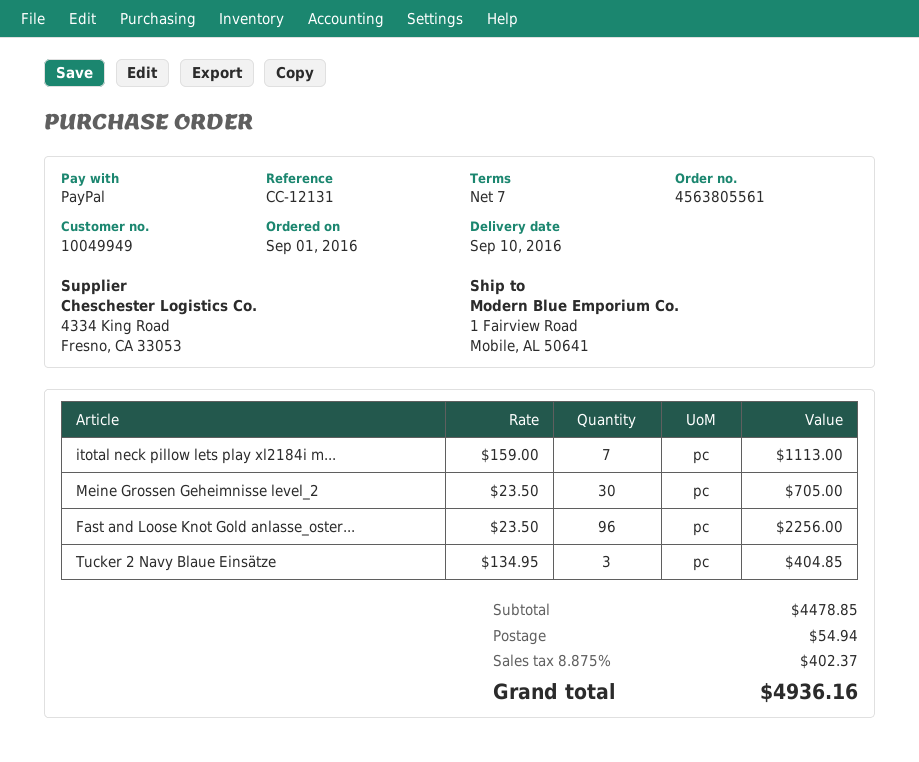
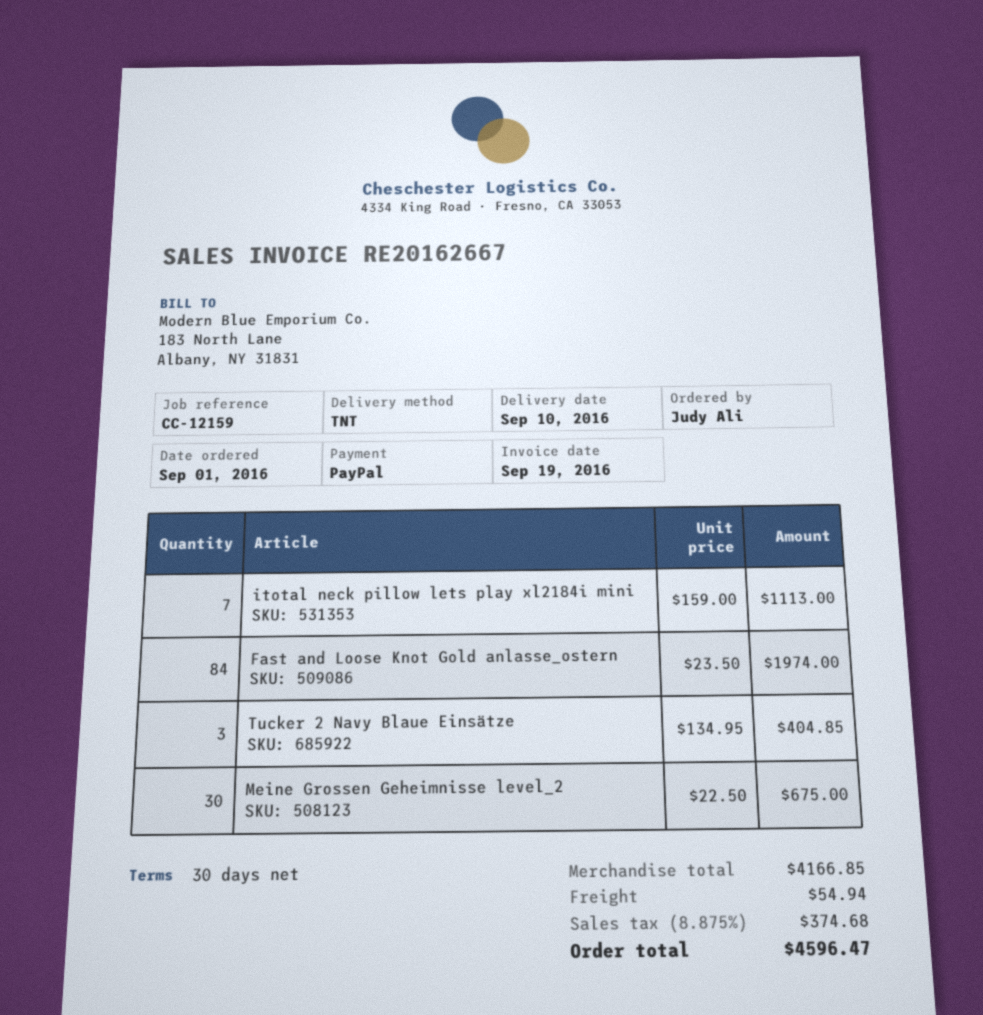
payment terms: 7 days -> 30 days
reference: CC-12131 -> CC-12159
Meine Grossen Geheimnisse level_2: 30 x 23.50 = 705.00 -> 30 x 22.50 = 675.00
Fast and Loose Knot Gold anlasse_oster...: 96 x 23.50 = 2256.00 -> 84 x 23.50 = 1974.00
subtotal: 4478.85 -> 4166.85
tax: 8.875% = 402.37 -> 8.875% = 374.68
total: 4936.16 -> 4596.47

